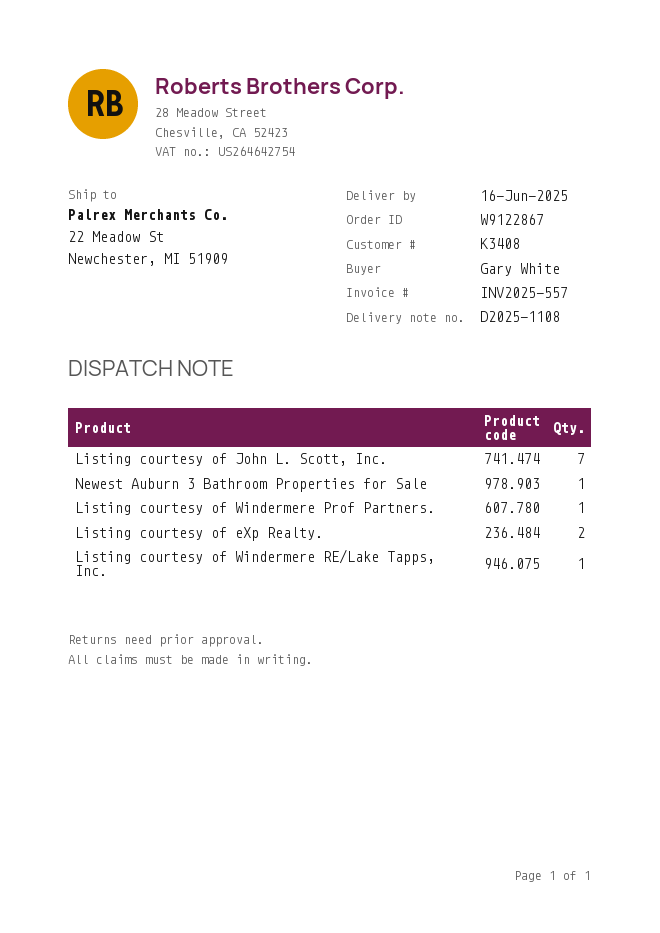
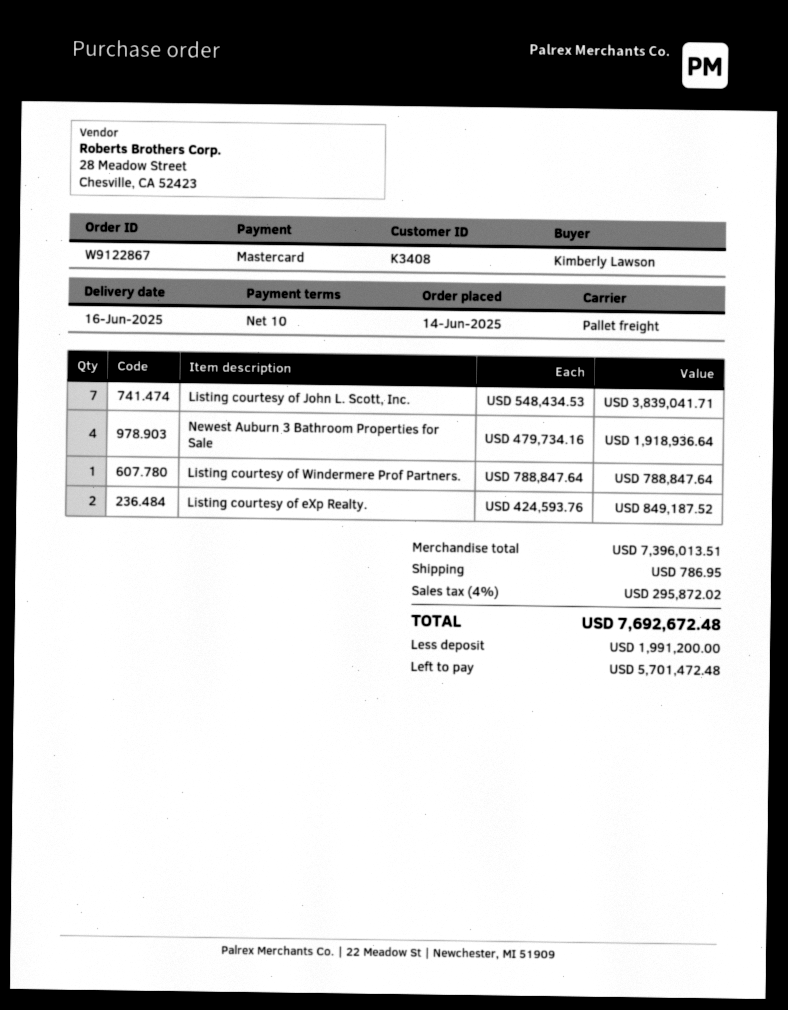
ordered by: Gary White -> Kimberly Lawson
Newest Auburn 3 Bathroom Properties for Sale: 1 -> 4
Listing courtesy of Windermere RE/Lake Tapps, Inc.: 1 -> none

